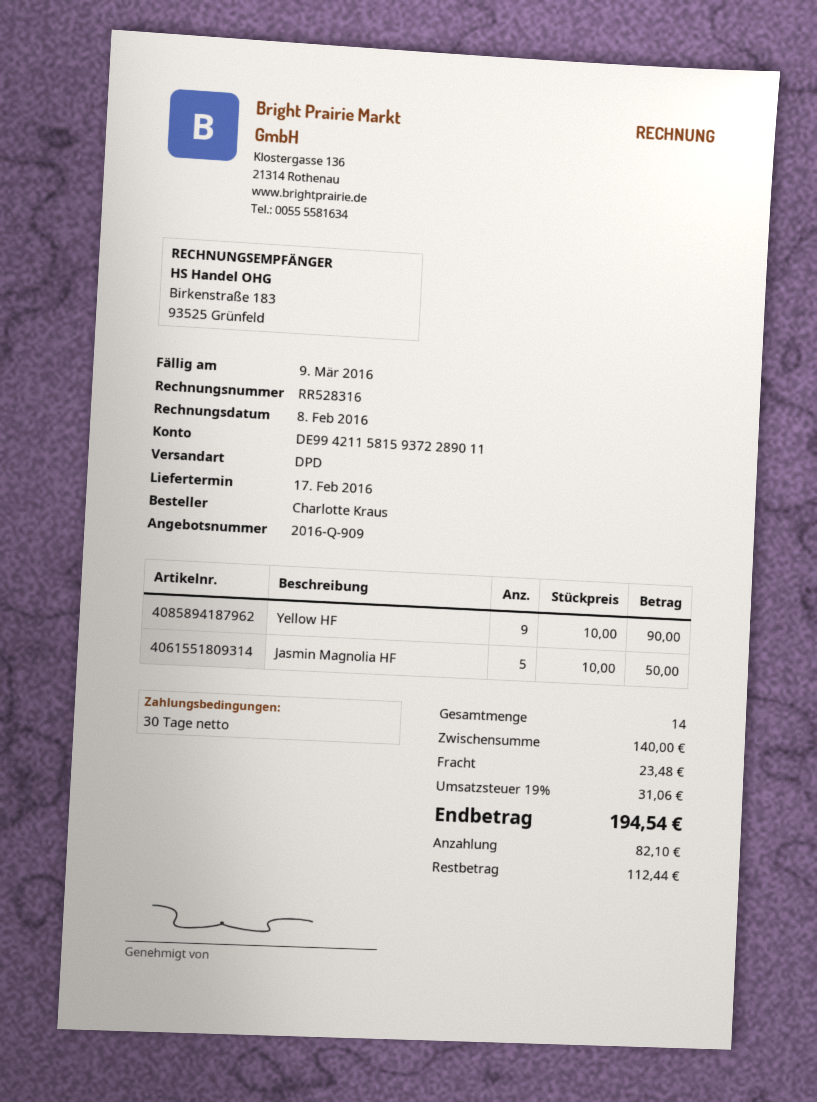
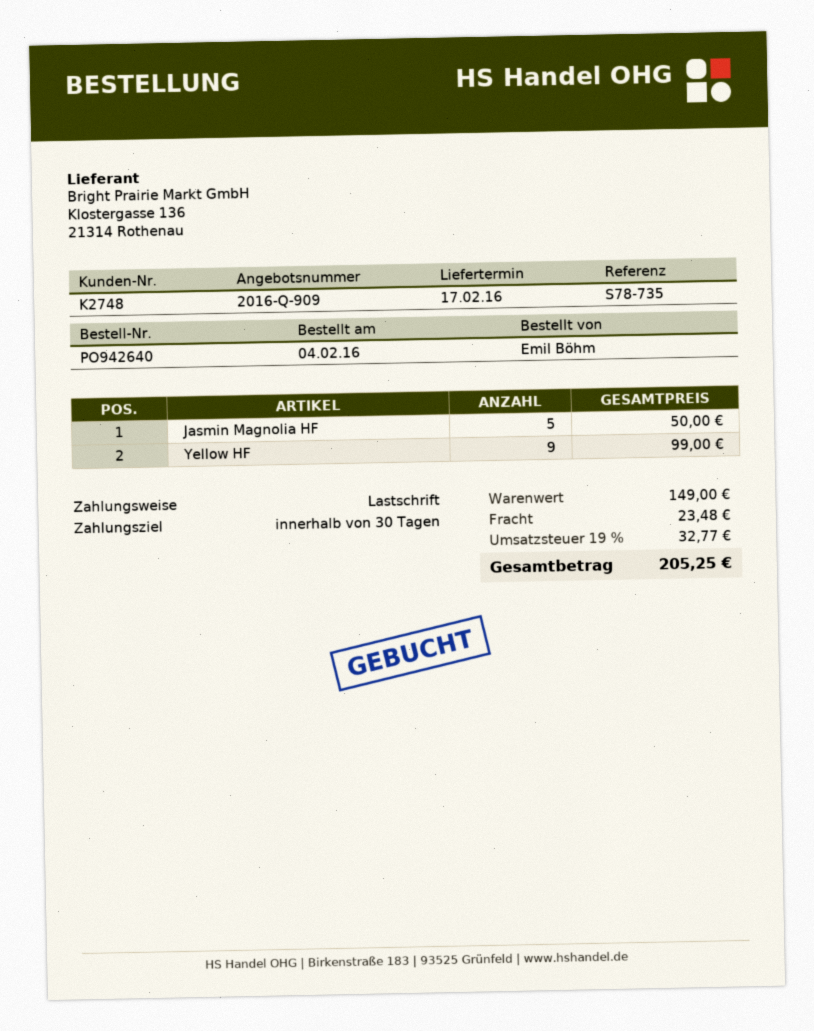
ordered by: Charlotte Kraus -> Emil Böhm
Yellow HF: 9 for 90.00 -> 9 for 99.00
subtotal: 140.00 -> 149.00
tax: 19% = 31.06 -> 19% = 32.77
total: 194.54 -> 205.25

